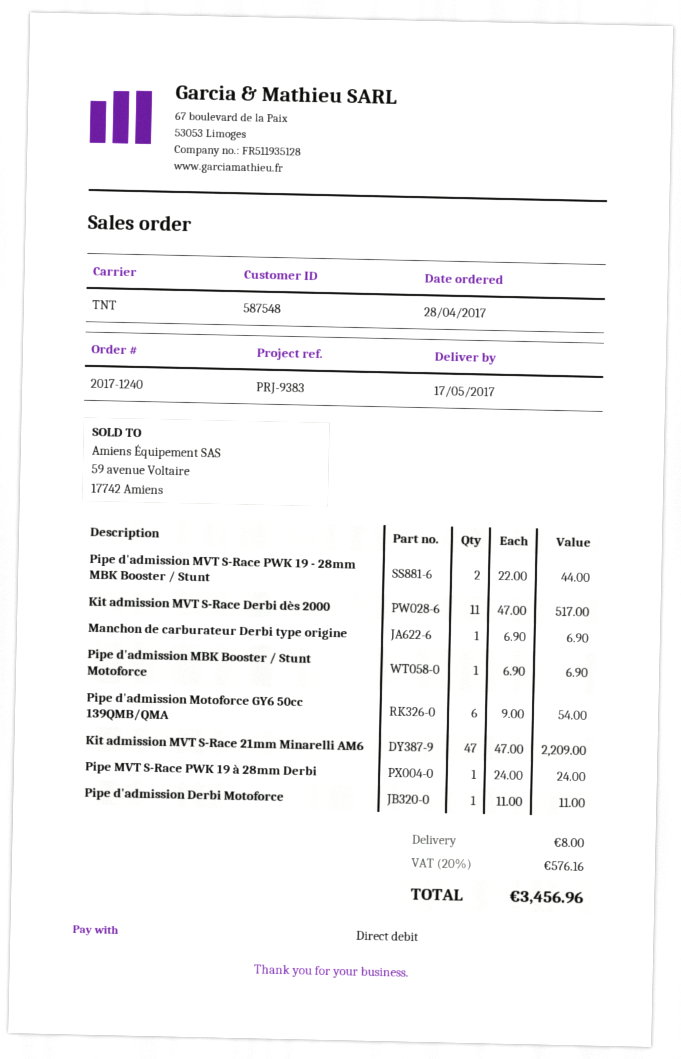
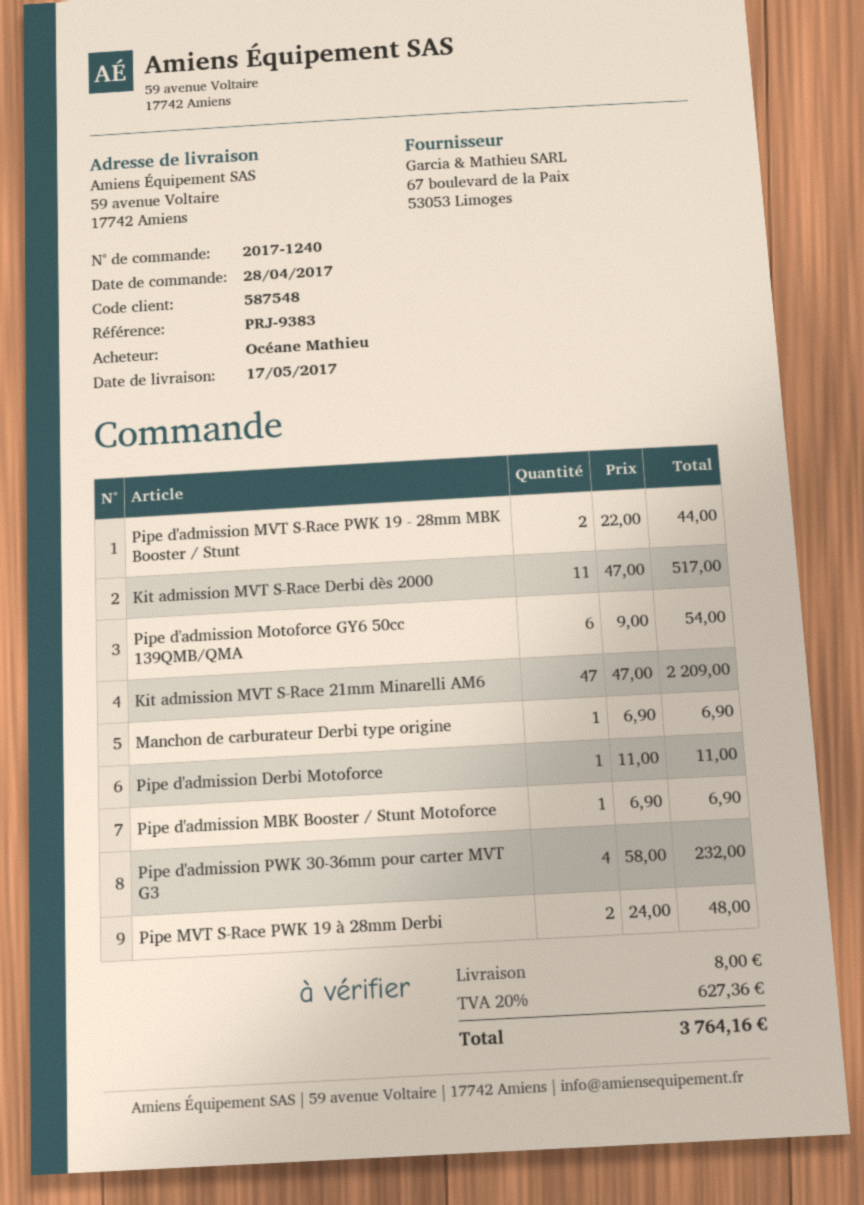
Pipe MVT S-Race PWK 19 à 28mm Derbi: 1 x 24.00 = 24.00 -> 2 x 24.00 = 48.00
Pipe d'admission PWK 30-36mm pour carter MVT G3: none -> 4 x 58.00 = 232.00
tax: 20% = 576.16 -> 20% = 627.36
total: 3456.96 -> 3764.16

